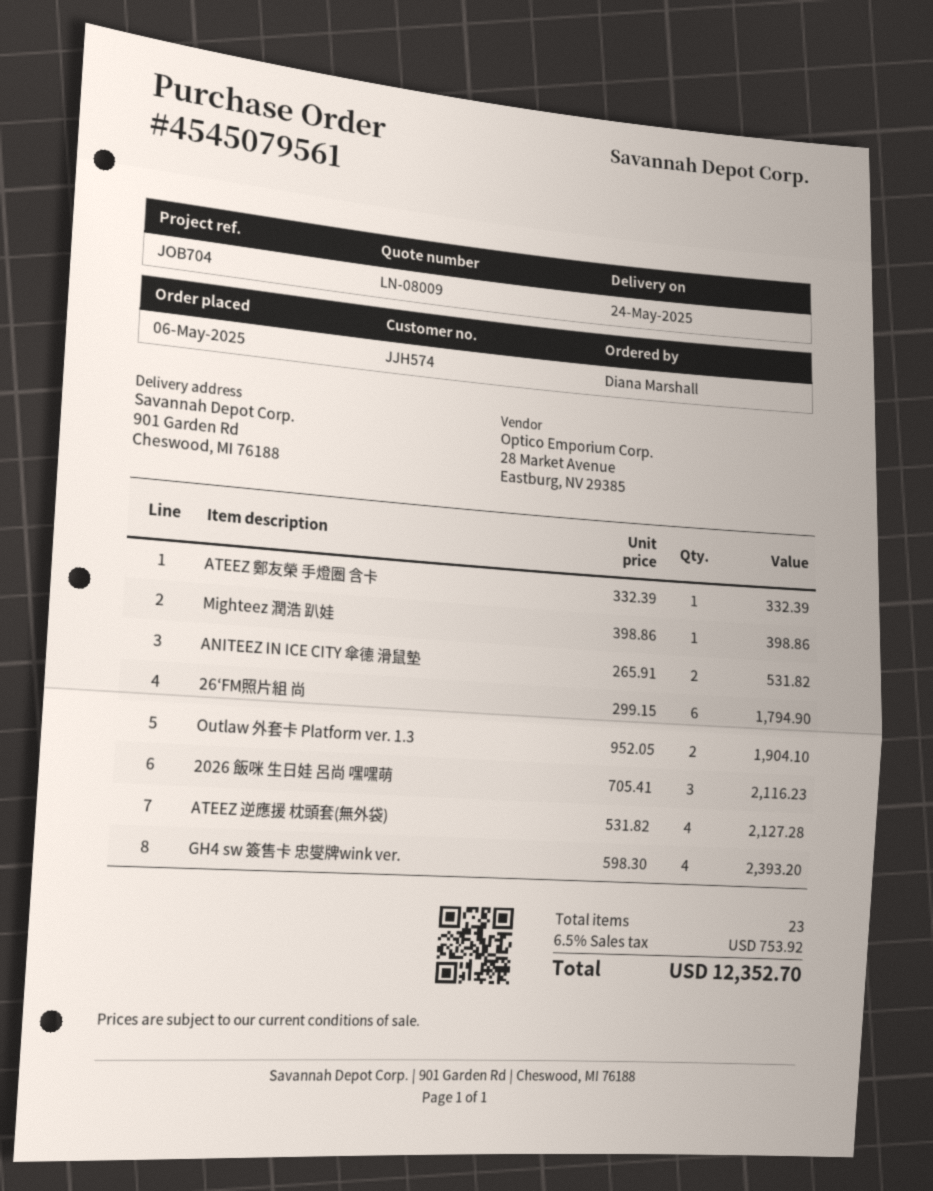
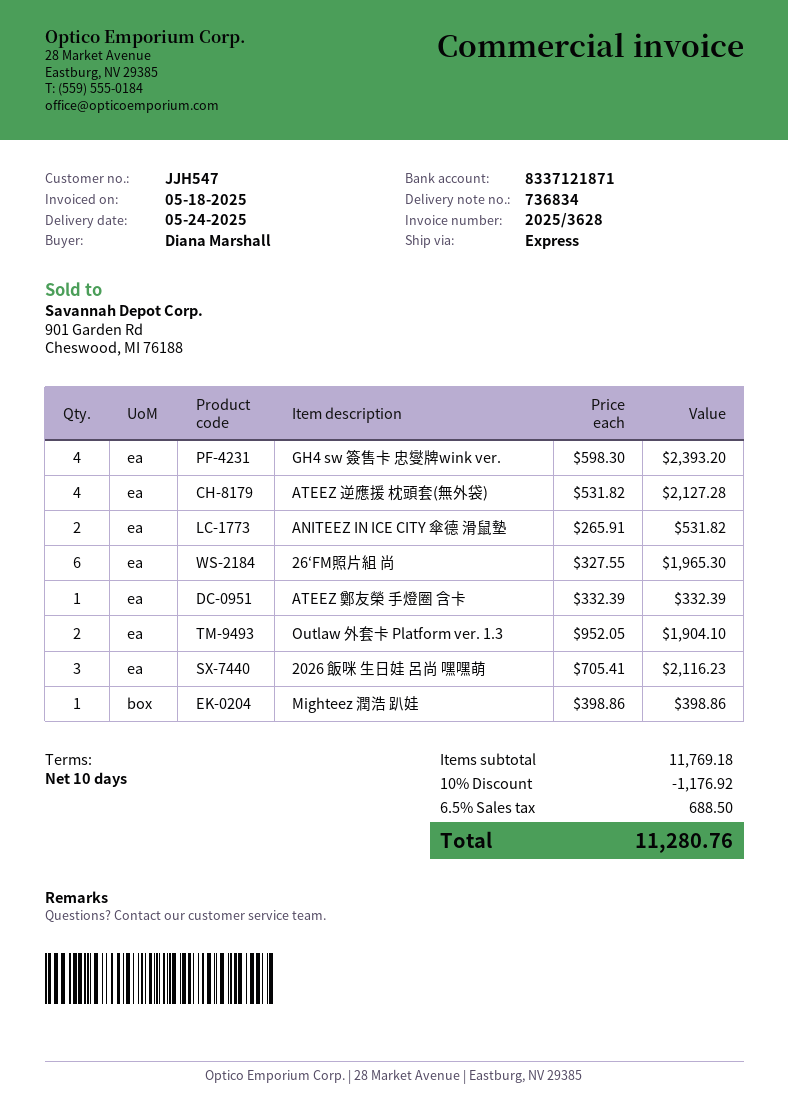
customer number: JJH574 -> JJH547
26‘FM照片組 尚: 6 x 299.15 = 1794.90 -> 6 x 327.55 = 1965.30
discount: none -> 10% = 1176.92
tax: 6.5% = 753.92 -> 6.5% = 688.50
total: 12352.70 -> 11280.76

